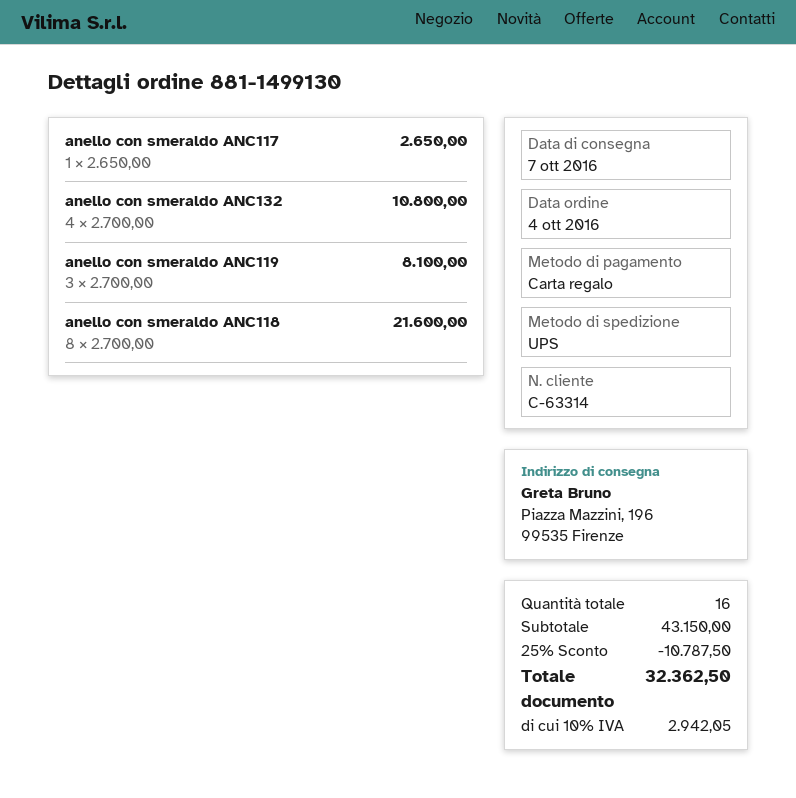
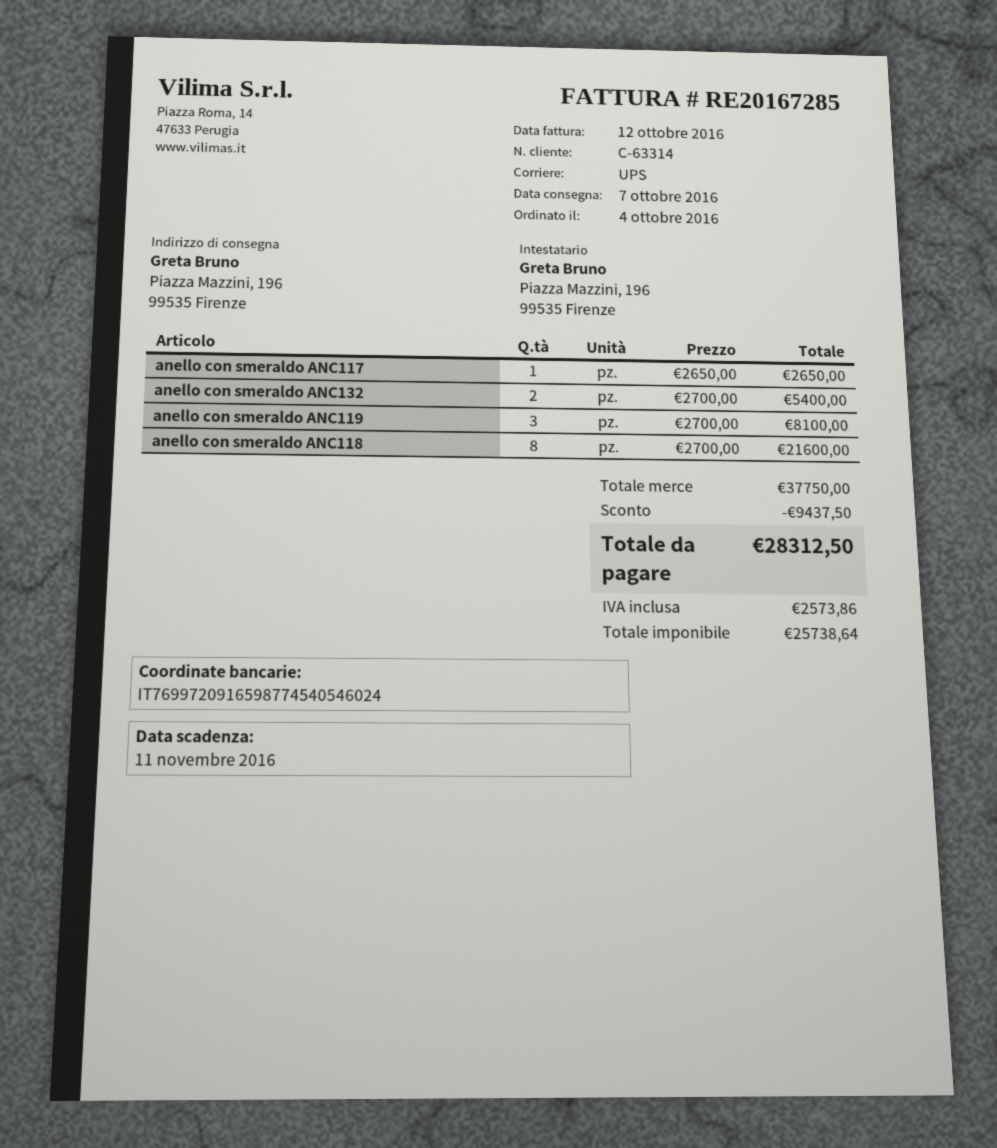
anello con smeraldo ANC132: 4 x 2700.00 = 10800.00 -> 2 x 2700.00 = 5400.00
subtotal: 43150.00 -> 37750.00
discount: 10787.50 -> 9437.50
tax: 2942.05 -> 2573.86
total: 32362.50 -> 28312.50

